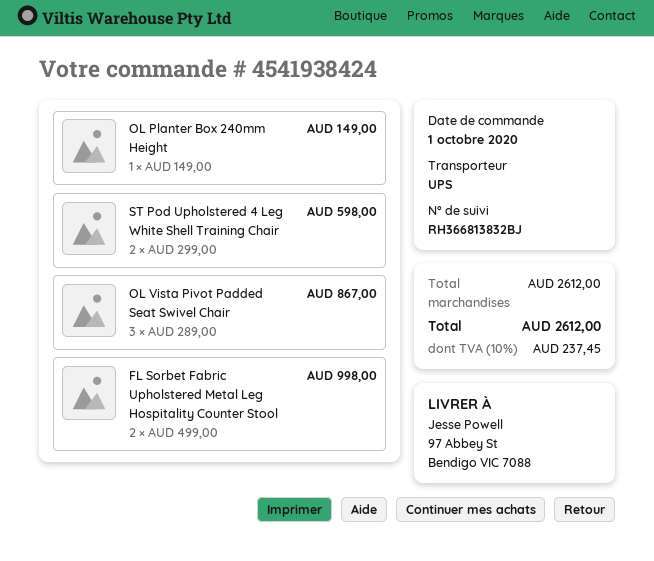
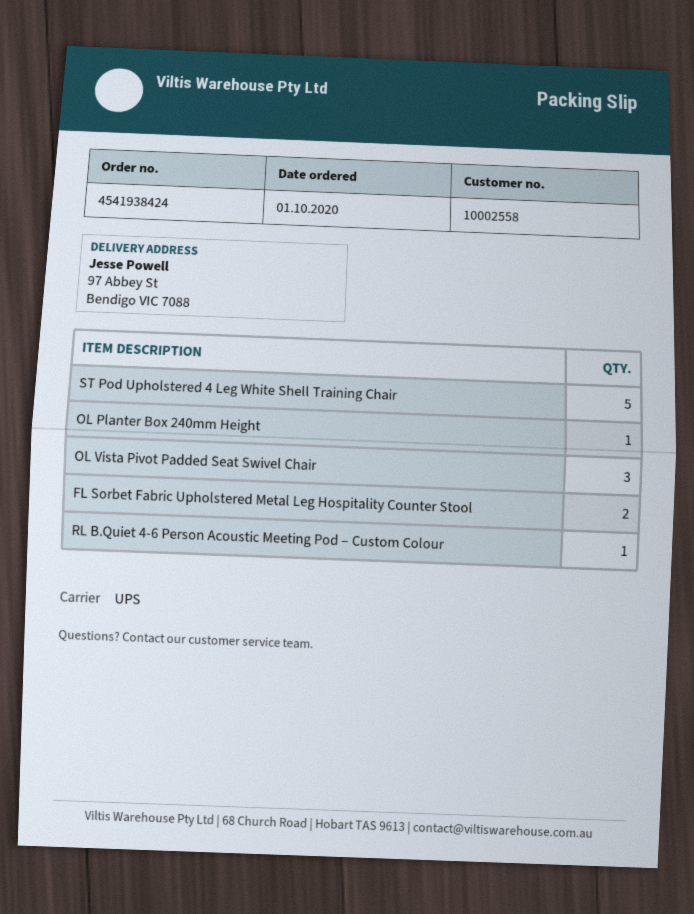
ST Pod Upholstered 4 Leg White Shell Training Chair: 2 -> 5
RL B.Quiet 4-6 Person Acoustic Meeting Pod – Custom Colour: none -> 1

